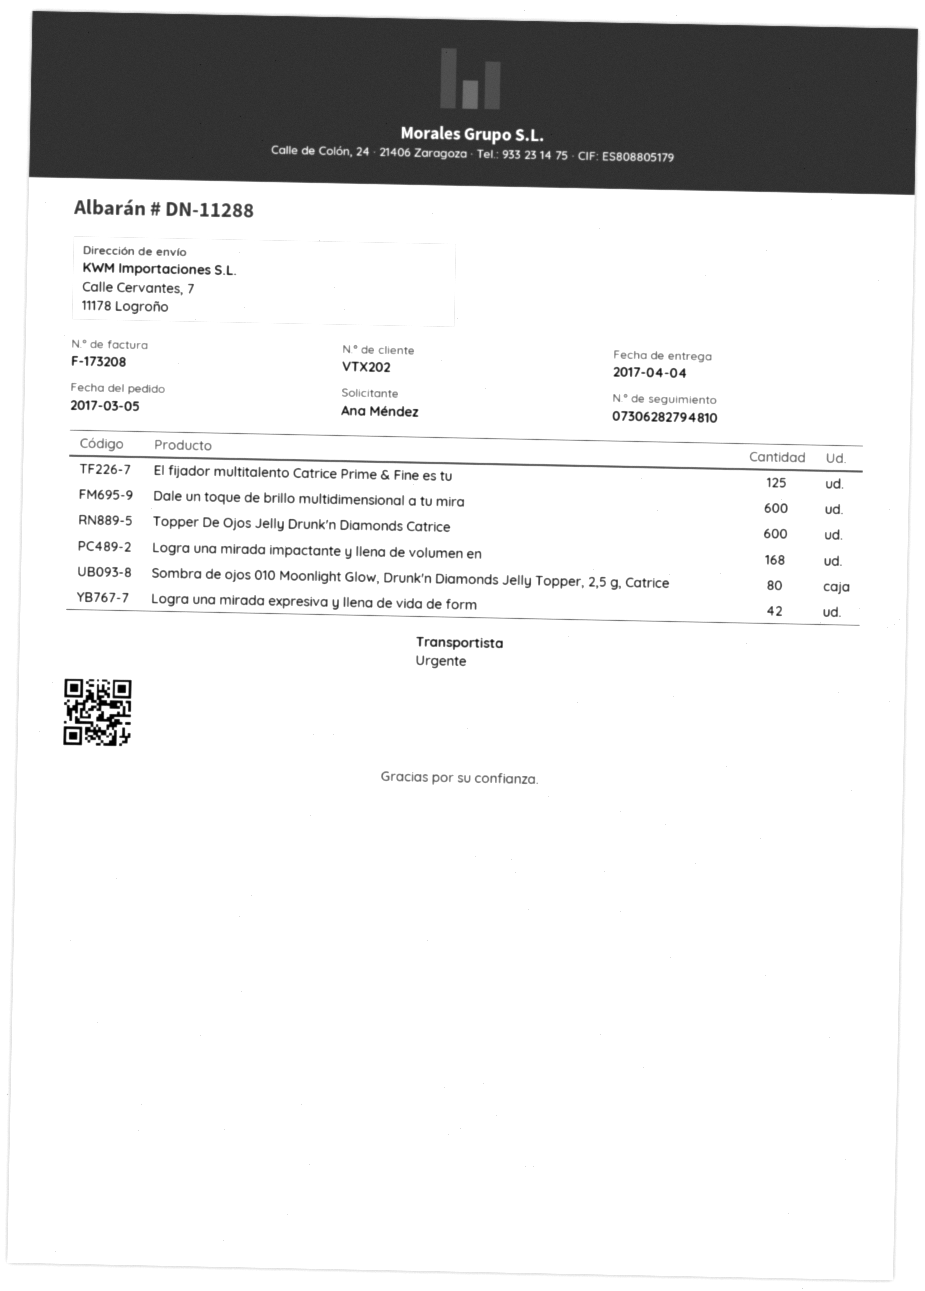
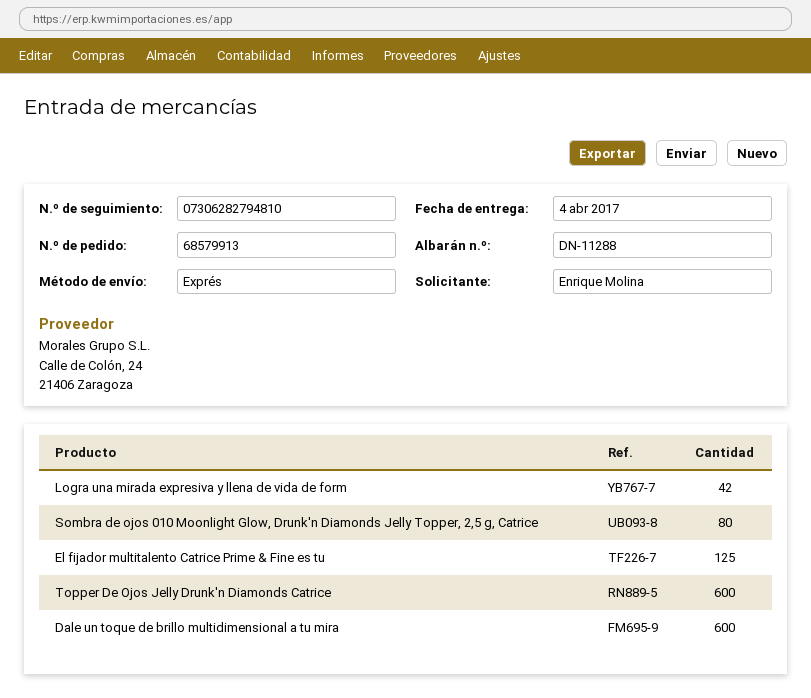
ordered by: Ana Méndez -> Enrique Molina
Logra una mirada impactante y llena de volumen en: 168 -> none

